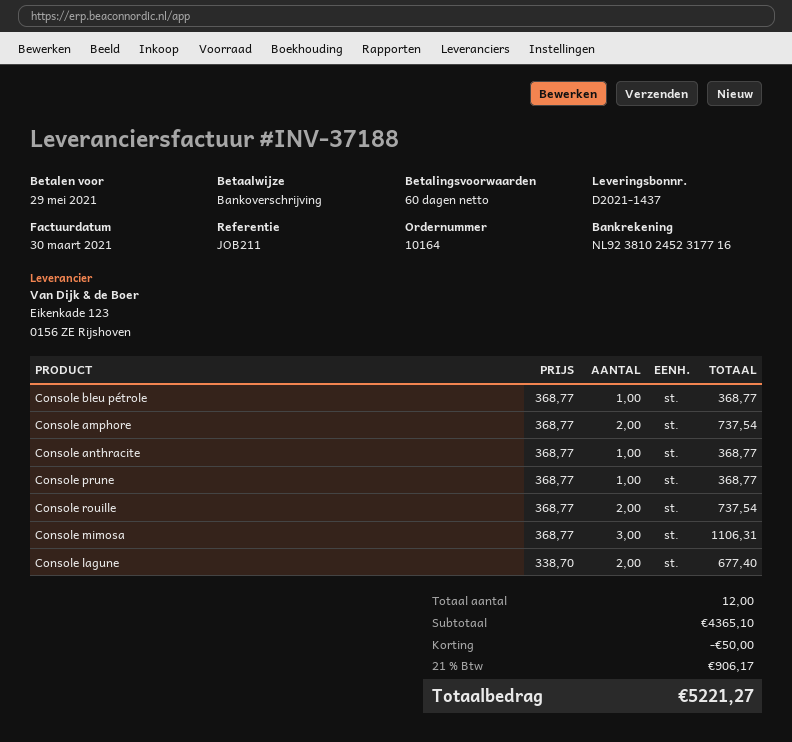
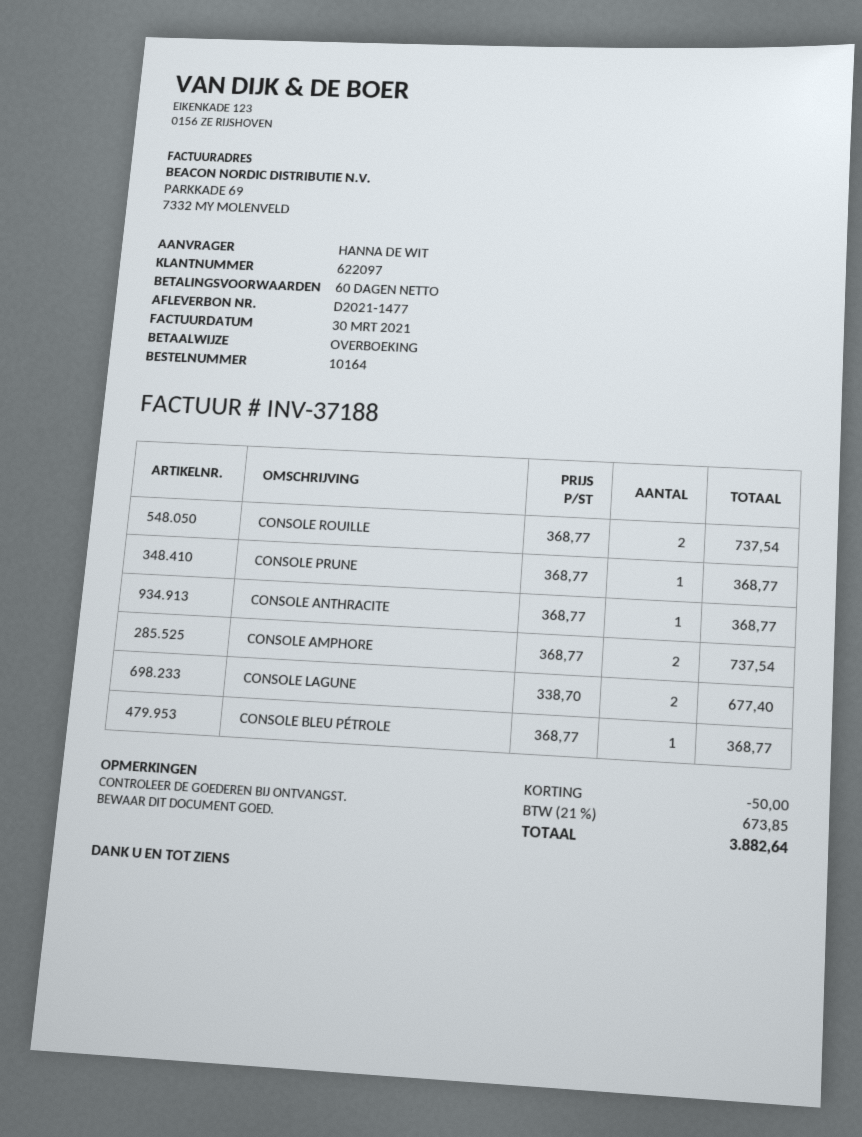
delivery note number: D2021-1437 -> D2021-1477
Console mimosa: 3 x 368.77 = 1106.31 -> none
tax: 21% = 906.17 -> 21% = 673.85
total: 5221.27 -> 3882.64

